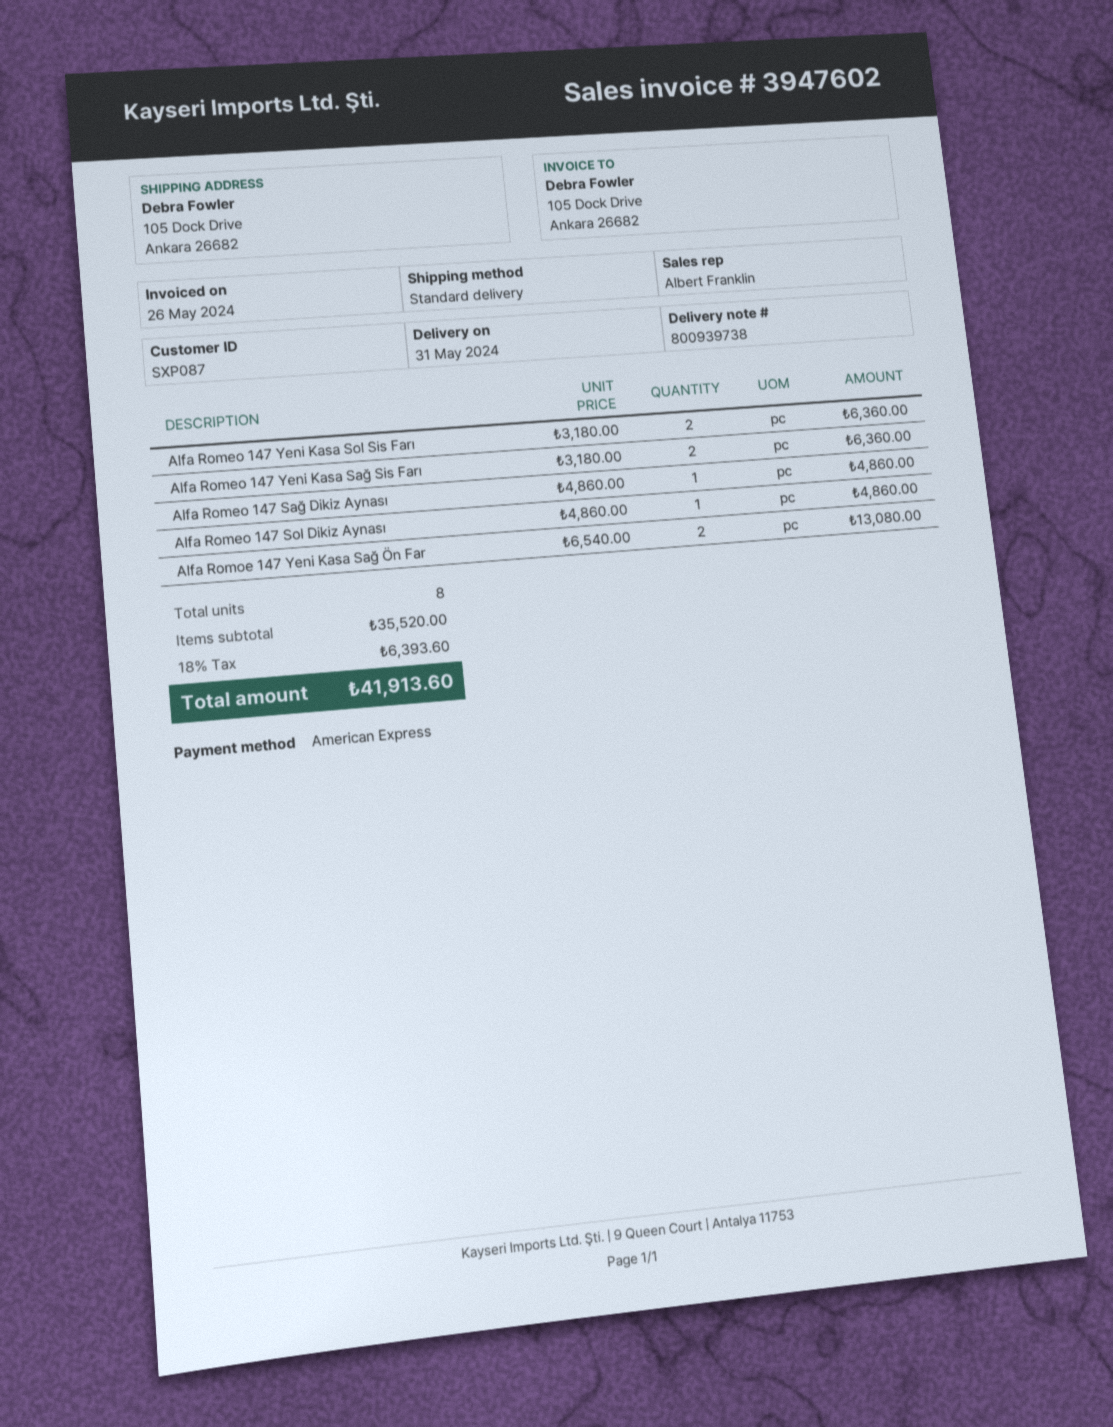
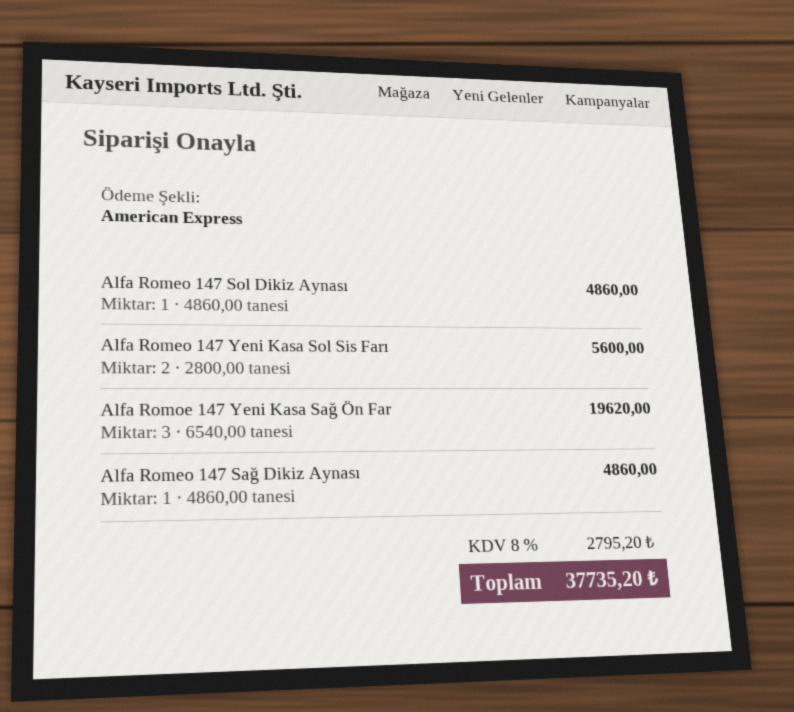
Alfa Romeo 147 Yeni Kasa Sol Sis Farı: 2 x 3180.00 = 6360.00 -> 2 x 2800.00 = 5600.00
Alfa Romeo 147 Yeni Kasa Sağ Sis Farı: 2 x 3180.00 = 6360.00 -> none
Alfa Romoe 147 Yeni Kasa Sağ Ön Far: 2 x 6540.00 = 13080.00 -> 3 x 6540.00 = 19620.00
tax: 18% = 6393.60 -> 8% = 2795.20
total: 41913.60 -> 37735.20

